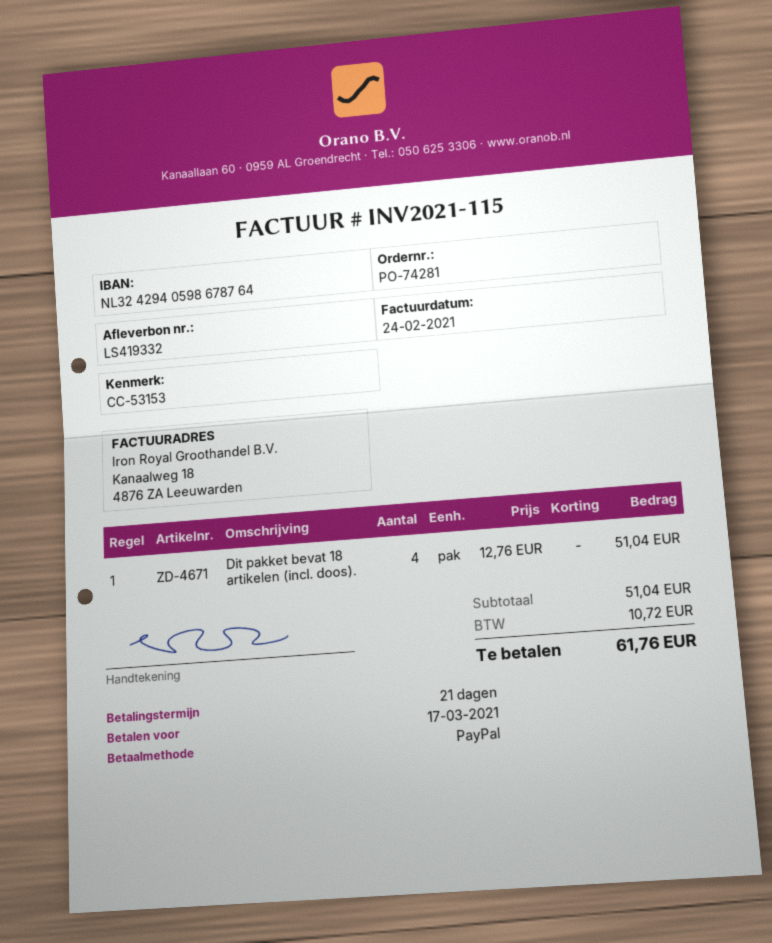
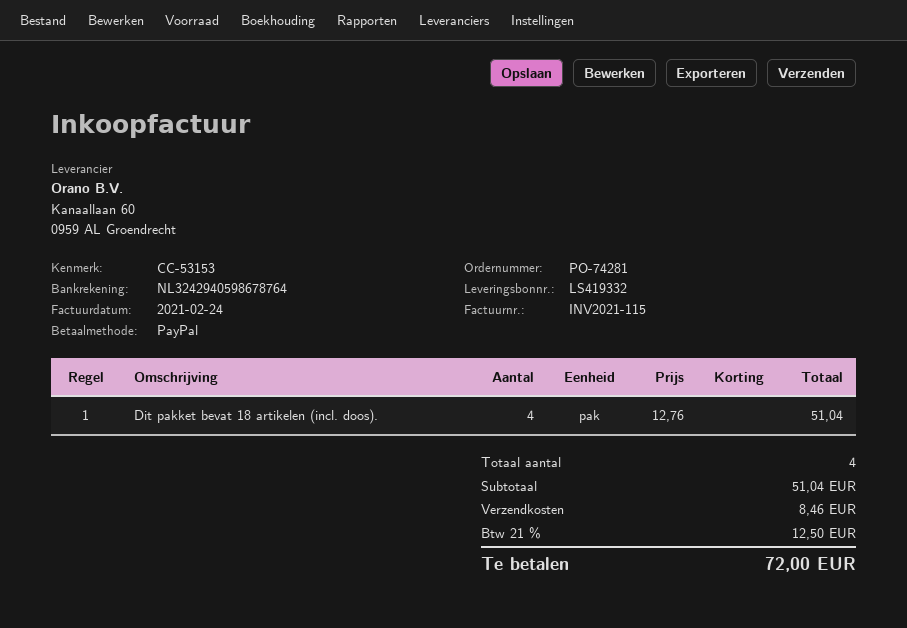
shipping: none -> 8.46
tax: 10.72 -> 12.50
total: 61.76 -> 72.00

